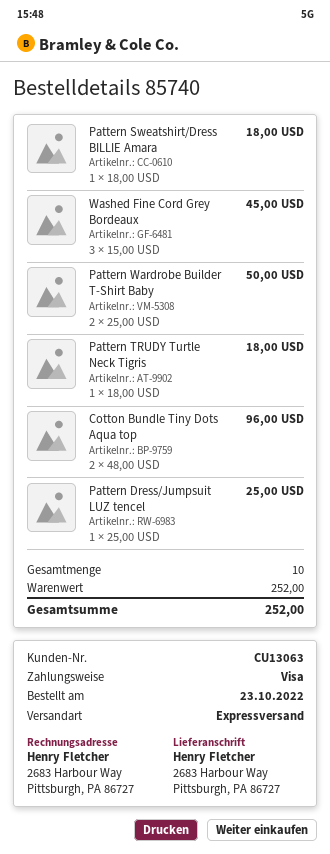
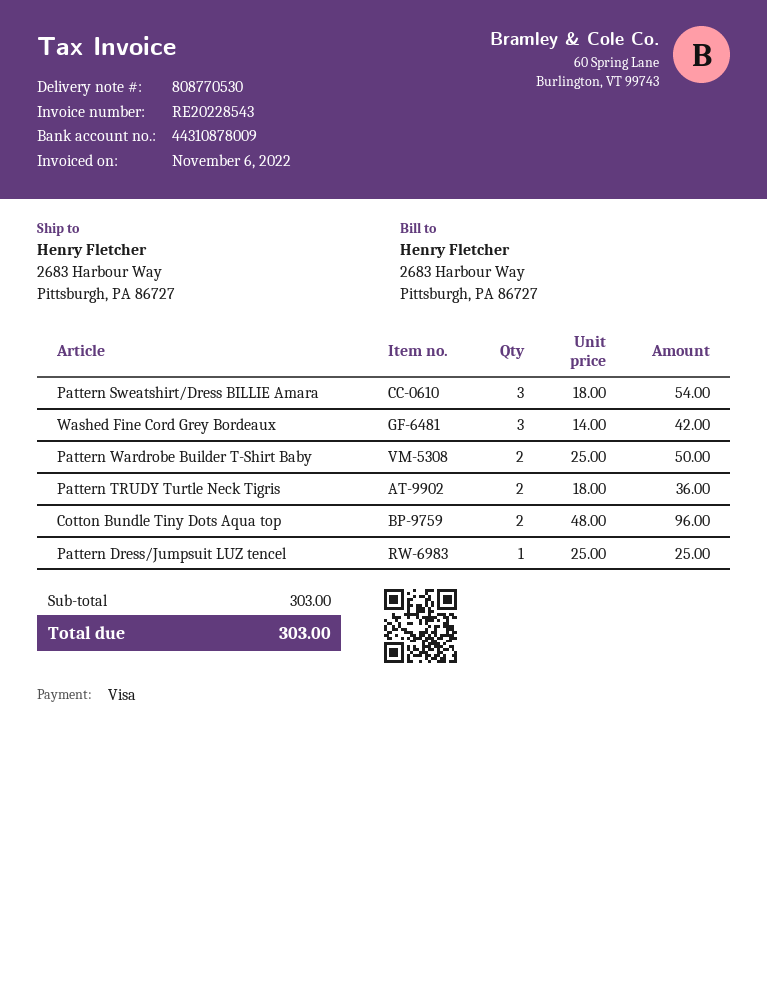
Pattern Sweatshirt/Dress BILLIE Amara: 1 x 18.00 = 18.00 -> 3 x 18.00 = 54.00
Washed Fine Cord Grey Bordeaux: 3 x 15.00 = 45.00 -> 3 x 14.00 = 42.00
Pattern TRUDY Turtle Neck Tigris: 1 x 18.00 = 18.00 -> 2 x 18.00 = 36.00
subtotal: 252.00 -> 303.00
total: 252.00 -> 303.00

